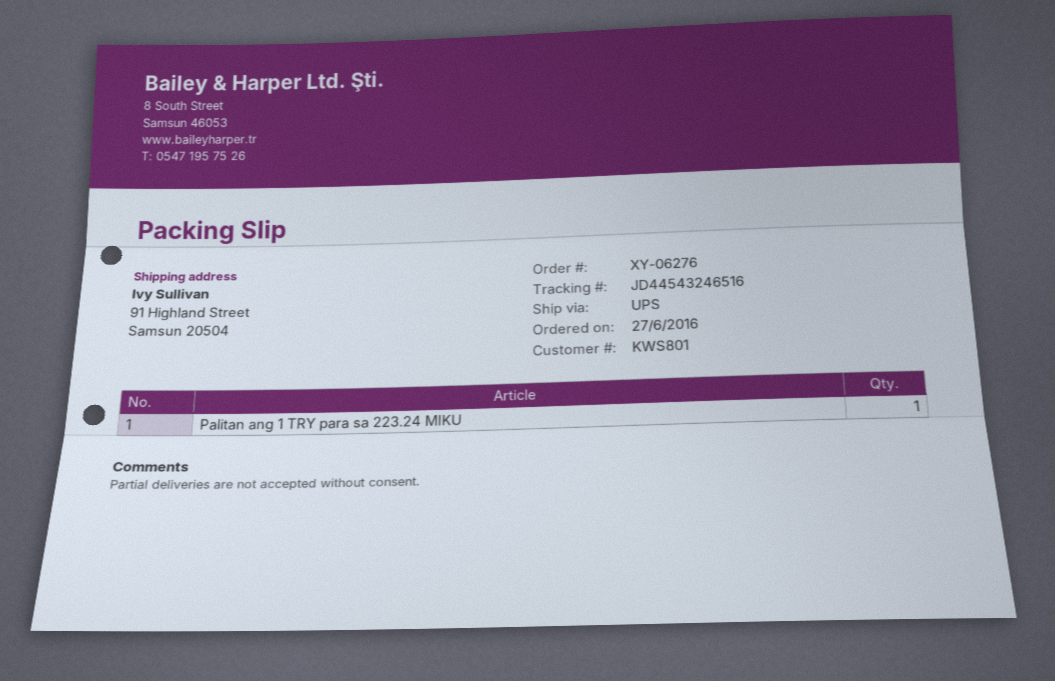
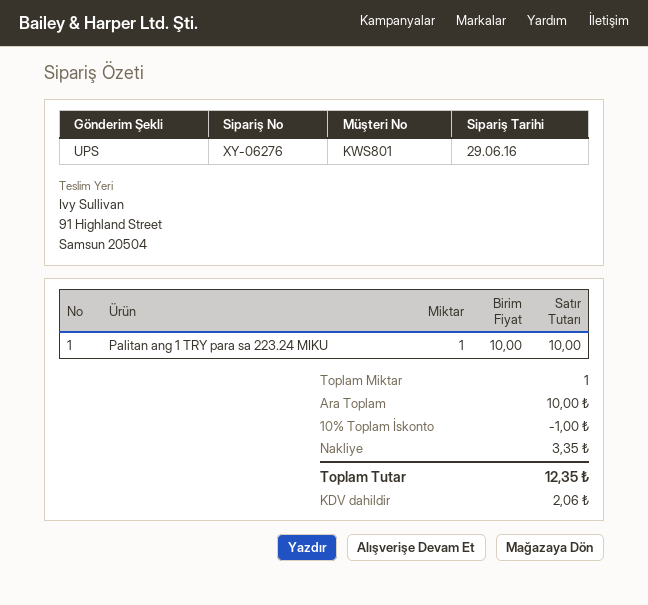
order date: 2016-06-27 -> 2016-06-29

